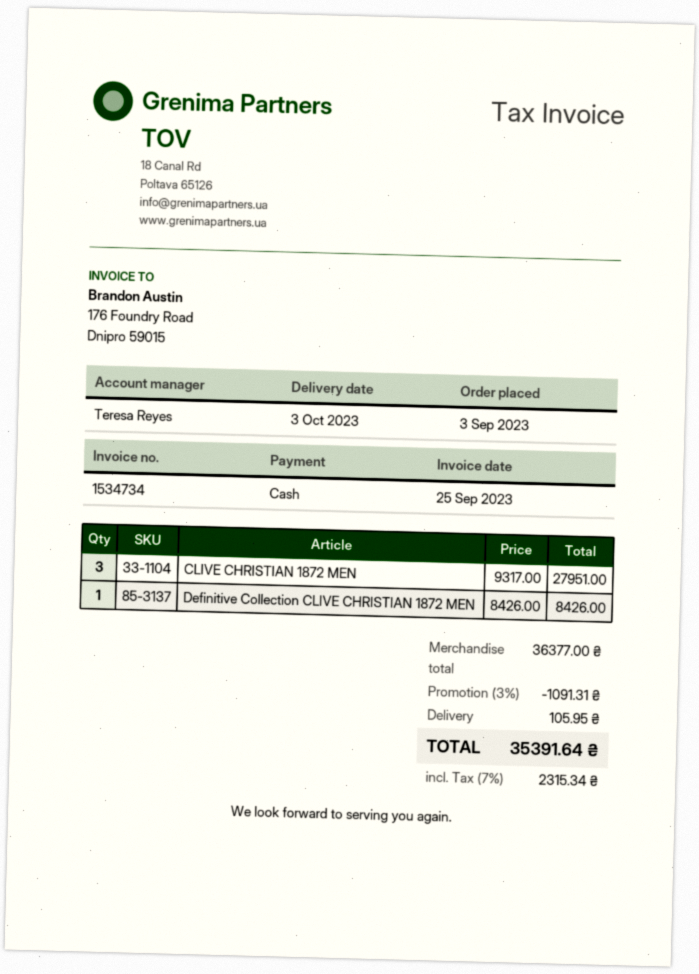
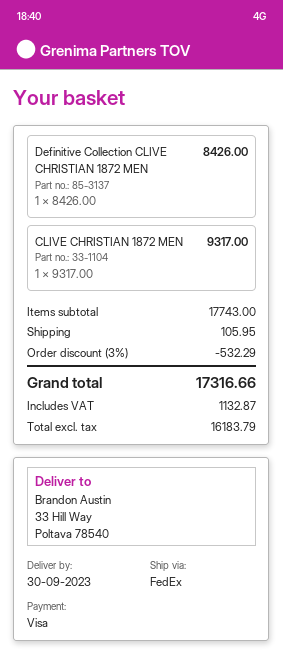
delivery date: 2023-10-03 -> 2023-09-30
payment method: cash -> Visa
CLIVE CHRISTIAN 1872 MEN: 3 x 9317.00 = 27951.00 -> 1 x 9317.00 = 9317.00
subtotal: 36377.00 -> 17743.00
discount: 3% = 1091.31 -> 3% = 532.29
tax: 2315.34 -> 1132.87
total: 35391.64 -> 17316.66

